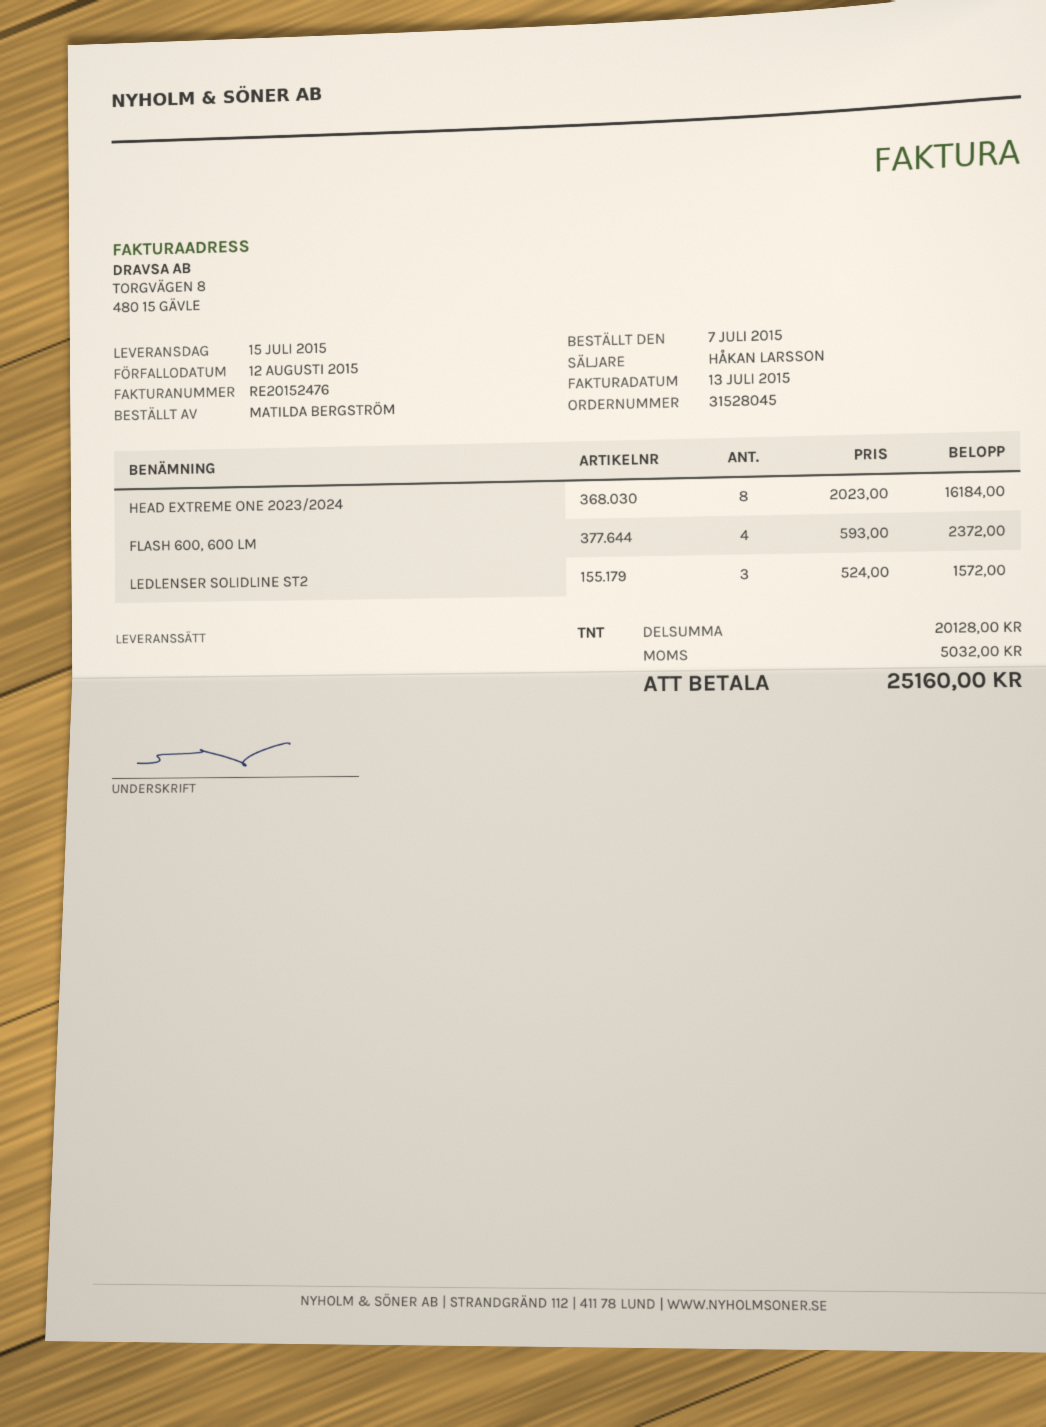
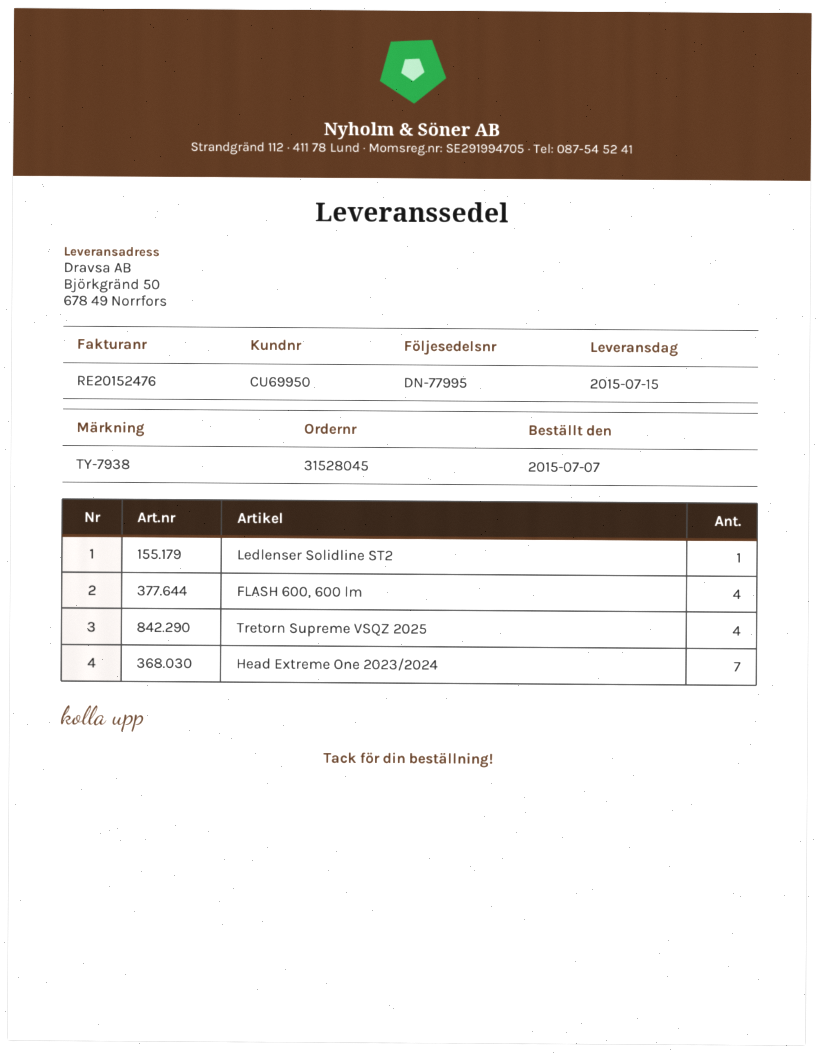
HEAD EXTREME ONE 2023/2024: 8 -> 7
LEDLENSER SOLIDLINE ST2: 3 -> 1
Tretorn Supreme VSQZ 2025: none -> 4

